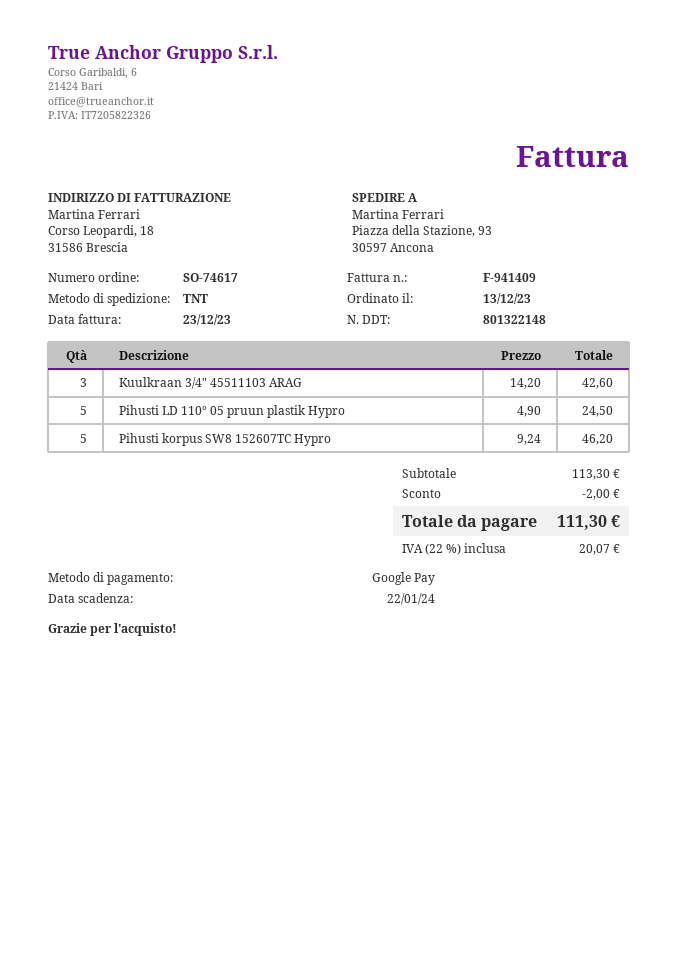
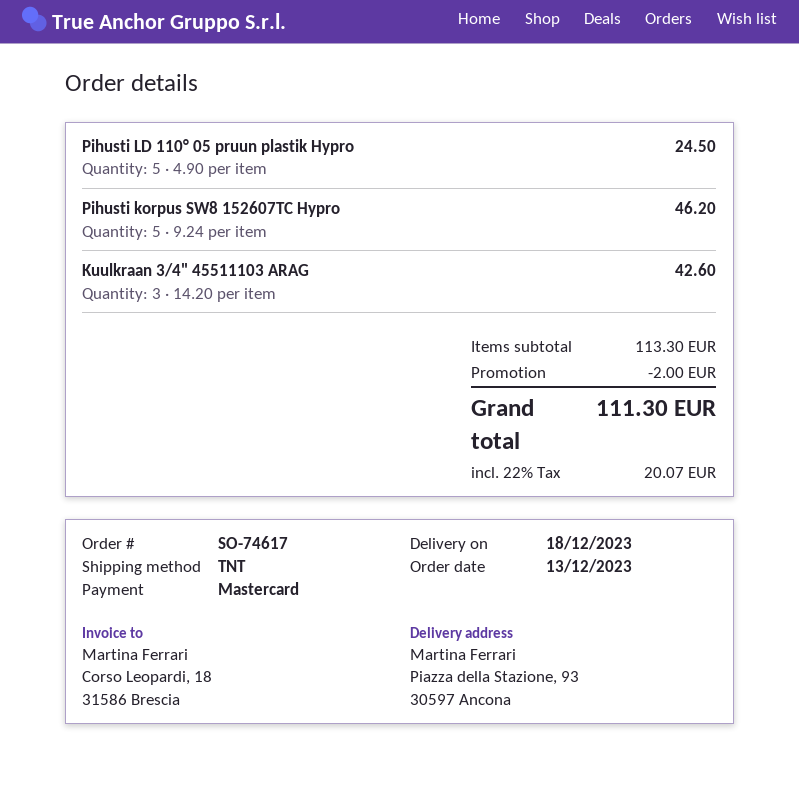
payment method: Google Pay -> Mastercard

